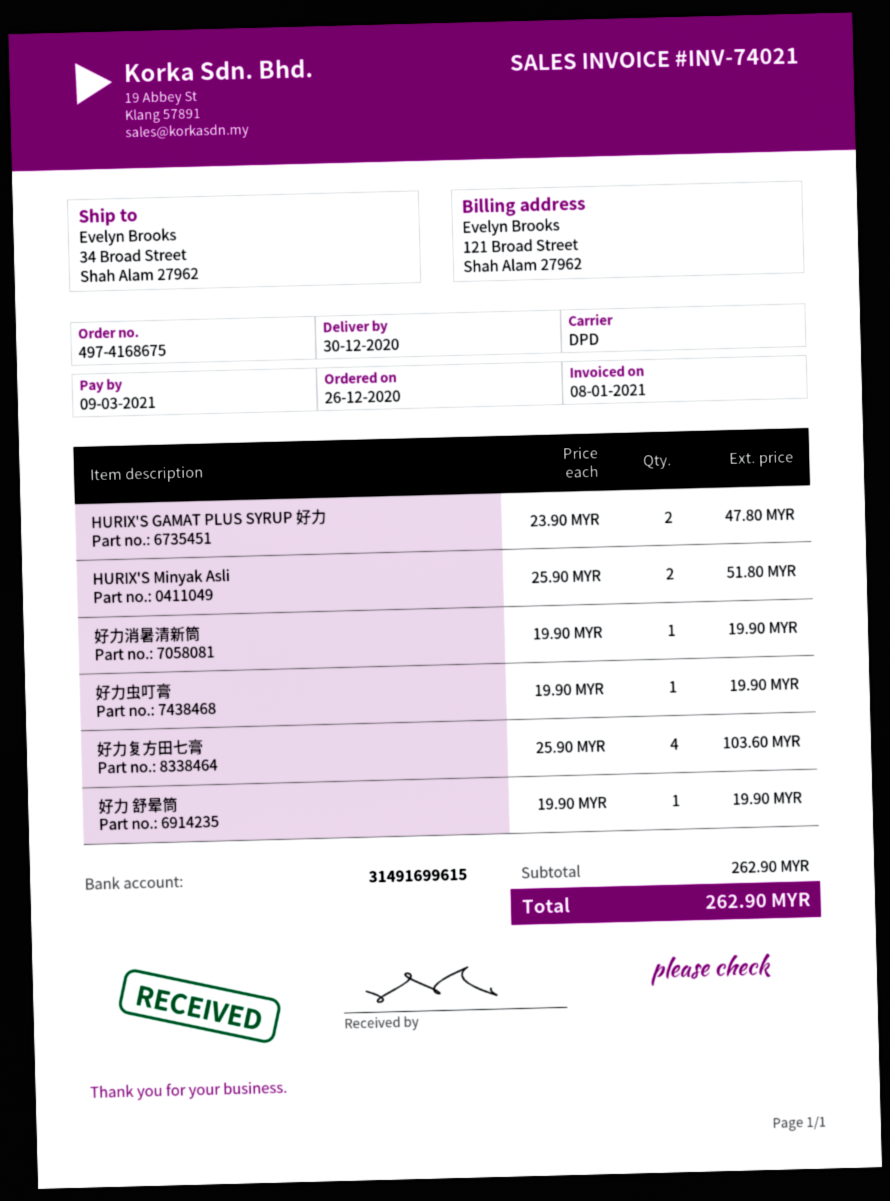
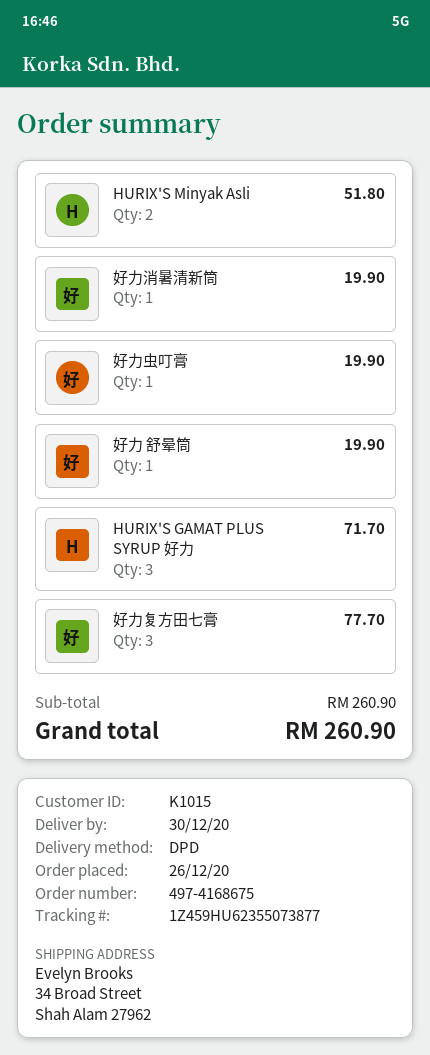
HURIX'S GAMAT PLUS SYRUP 好力: 2 for 47.80 -> 3 for 71.70
好力复方田七膏: 4 for 103.60 -> 3 for 77.70
subtotal: 262.90 -> 260.90
total: 262.90 -> 260.90

